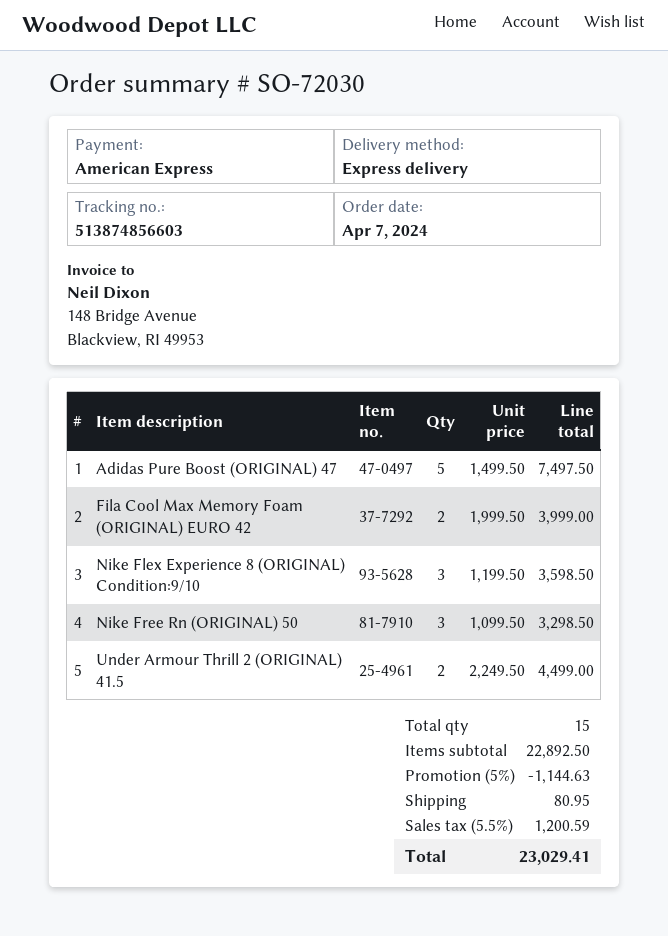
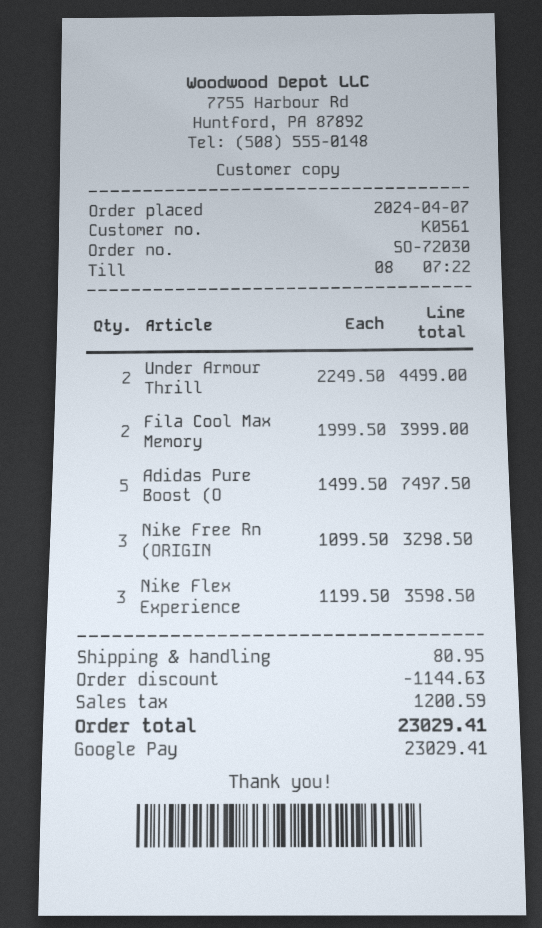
payment method: American Express -> Google Pay

